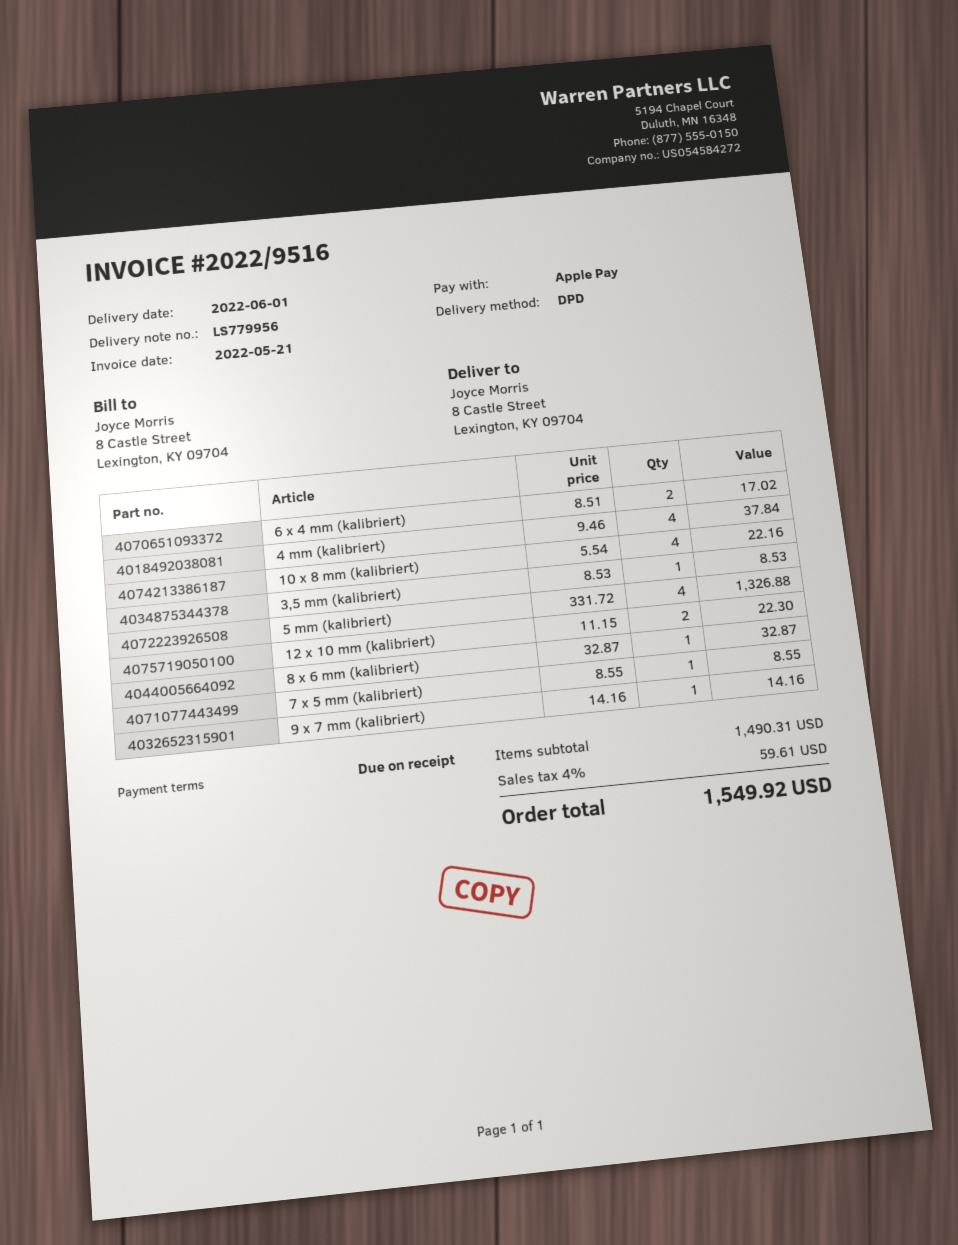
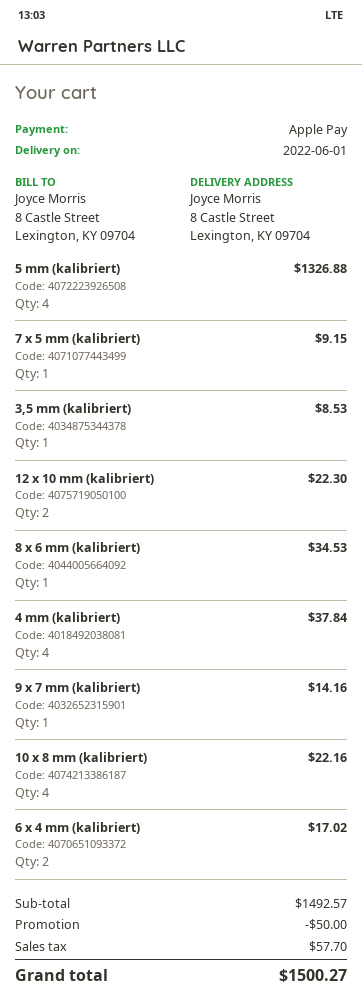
8 x 6 mm (kalibriert): 1 for 32.87 -> 1 for 34.53
7 x 5 mm (kalibriert): 1 for 8.55 -> 1 for 9.15
subtotal: 1490.31 -> 1492.57
discount: none -> 50.00
tax: 59.61 -> 57.70
total: 1549.92 -> 1500.27

